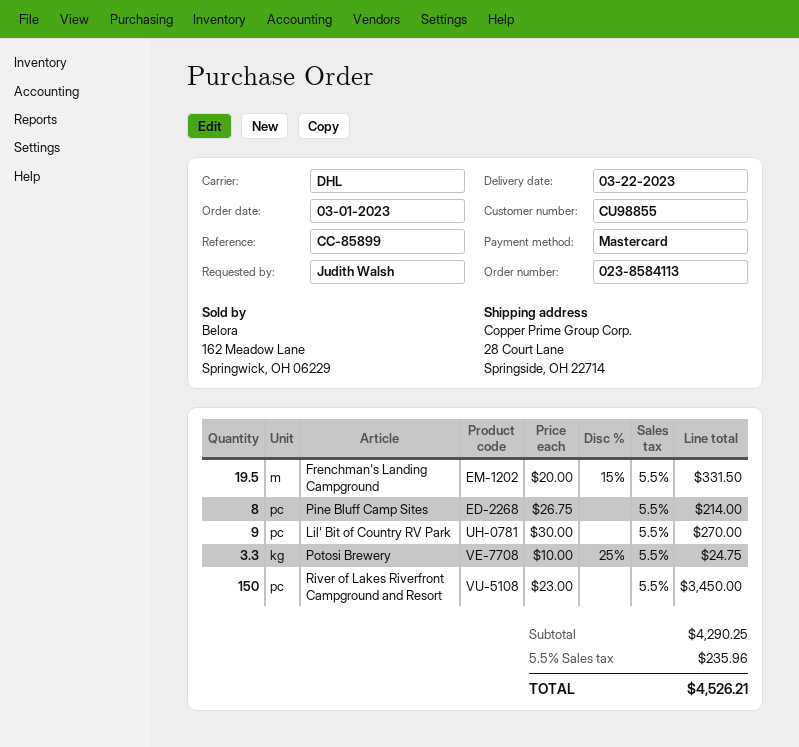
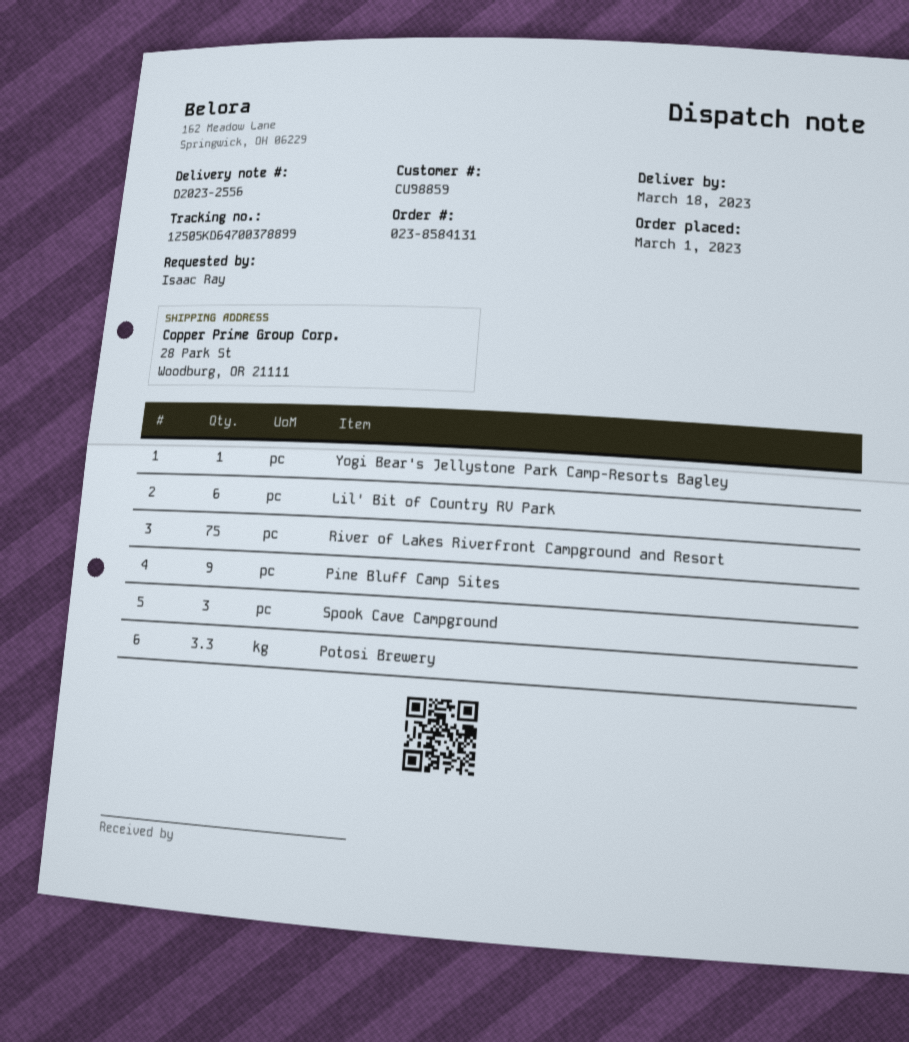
order number: 023-8584113 -> 023-8584131
delivery date: 2023-03-22 -> 2023-03-18
customer number: CU98855 -> CU98859
ordered by: Judith Walsh -> Isaac Ray
ship to: 28 Court Lane, Springside, OH 22714 -> 28 Park St, Woodburg, OR 21111
Frenchman's Landing Campground: 19.5 -> none
Pine Bluff Camp Sites: 8 -> 9
Lil' Bit of Country RV Park: 9 -> 6
River of Lakes Riverfront Campground and Resort: 150 -> 75
Yogi Bear's Jellystone Park Camp-Resorts Bagley: none -> 1
Spook Cave Campground: none -> 3

